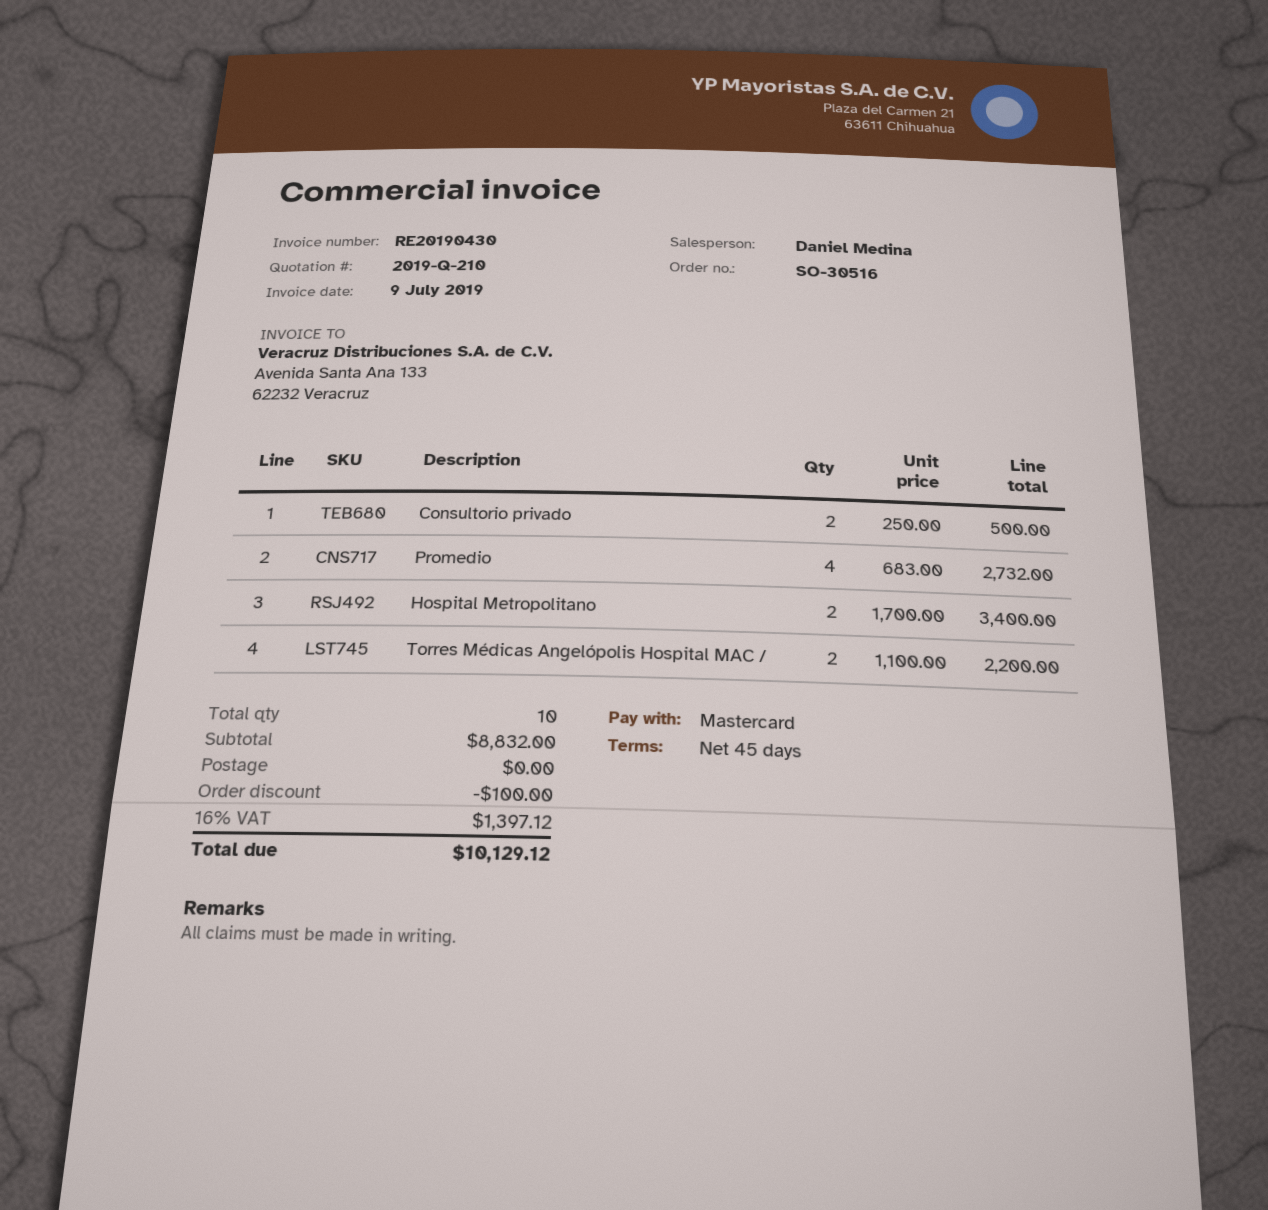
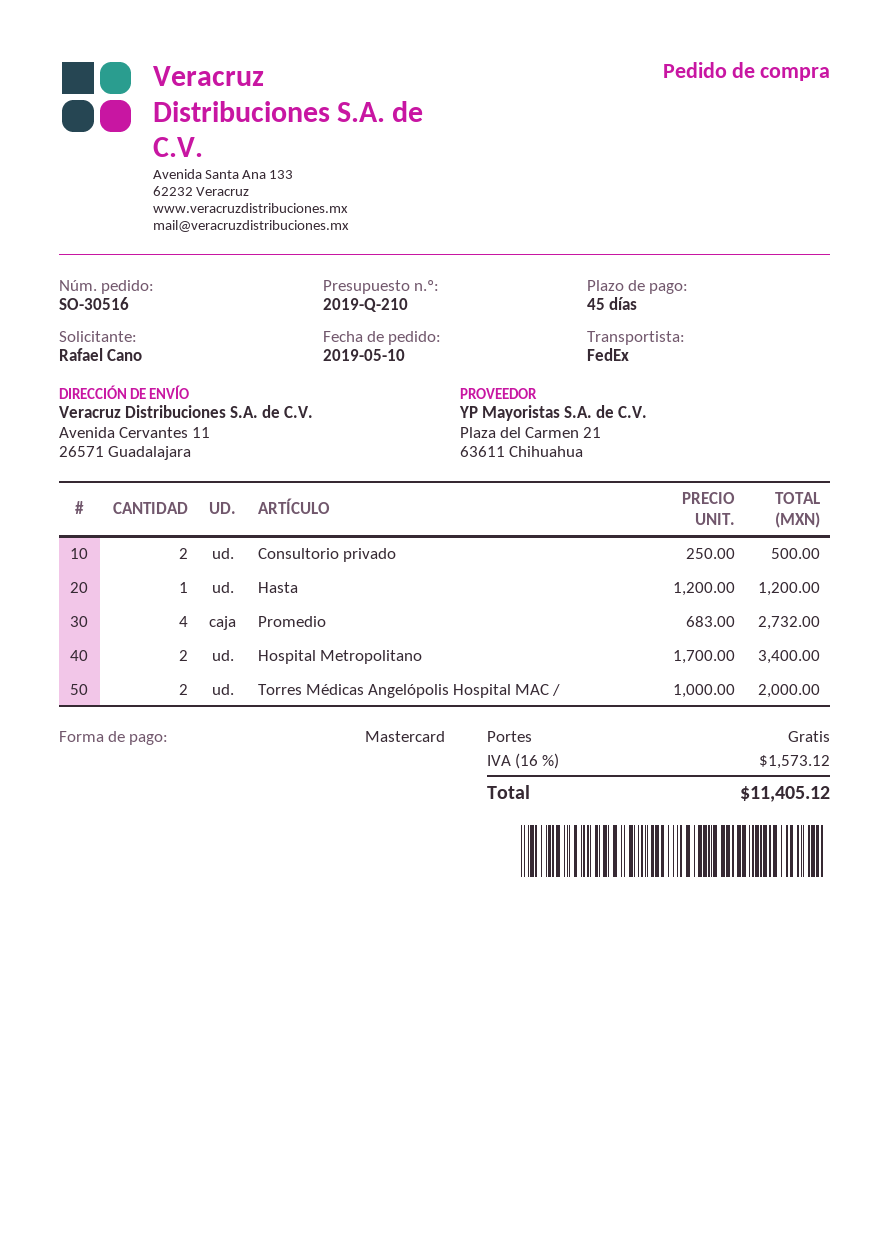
Torres Médicas Angelópolis Hospital MAC /: 2 x 1100.00 = 2200.00 -> 2 x 1000.00 = 2000.00
Hasta: none -> 1 x 1200.00 = 1200.00
discount: 100.00 -> none
tax: 16% = 1397.12 -> 16% = 1573.12
total: 10129.12 -> 11405.12

